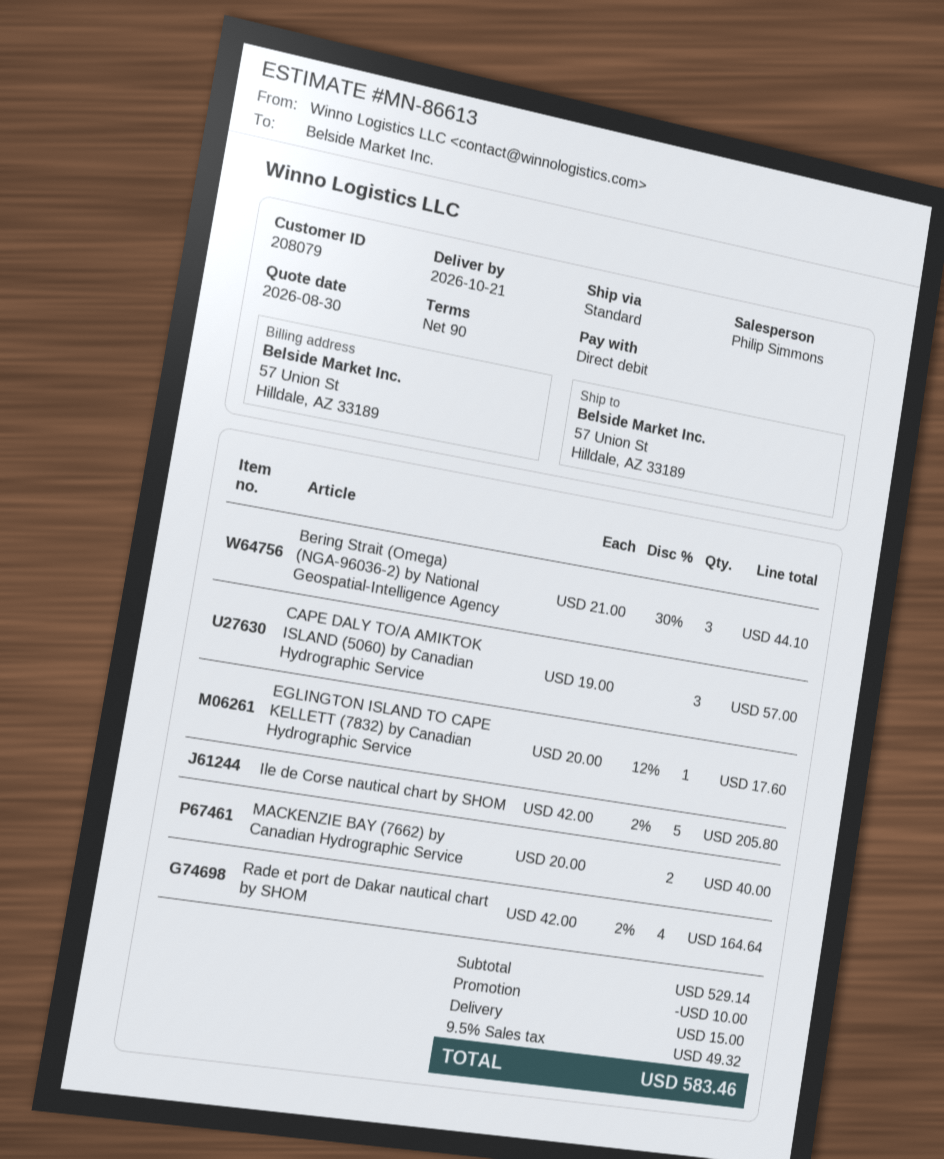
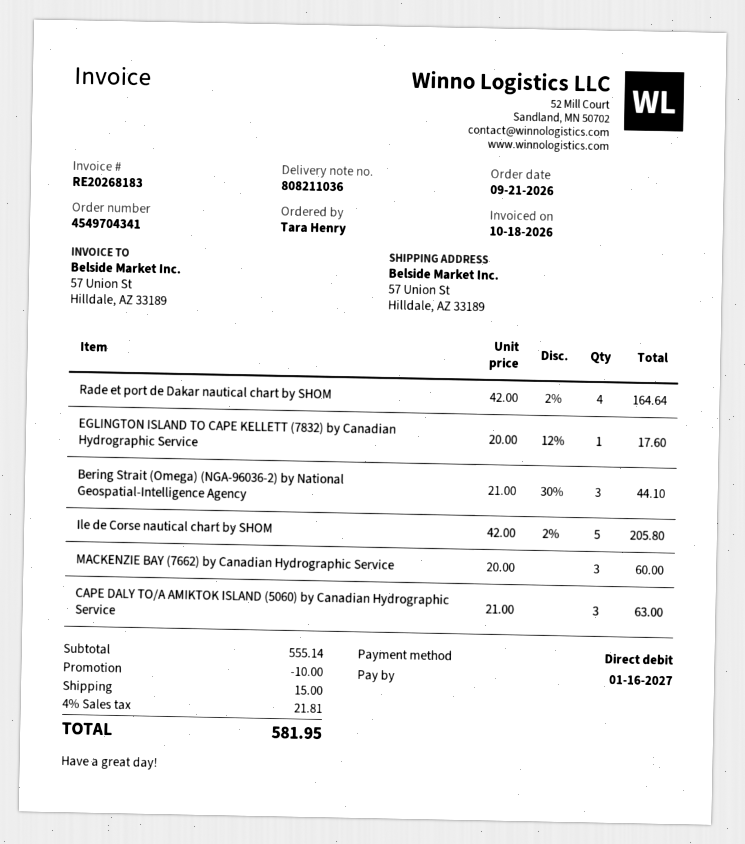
CAPE DALY TO/A AMIKTOK ISLAND (5060) by Canadian Hydrographic Service: 3 x 19.00 = 57.00 -> 3 x 21.00 = 63.00
MACKENZIE BAY (7662) by Canadian Hydrographic Service: 2 x 20.00 = 40.00 -> 3 x 20.00 = 60.00
subtotal: 529.14 -> 555.14
tax: 9.5% = 49.32 -> 4% = 21.81
total: 583.46 -> 581.95

